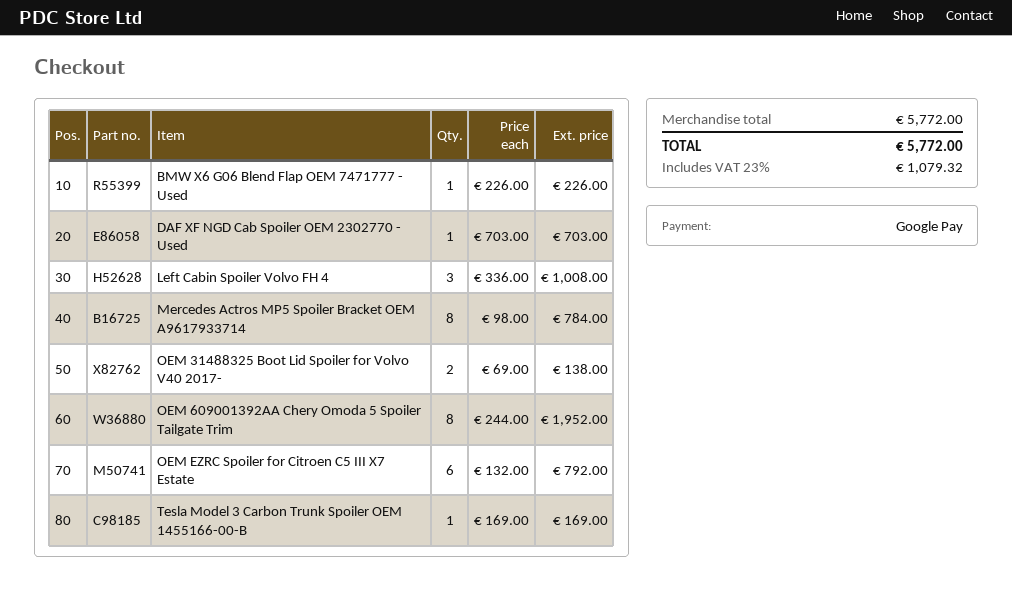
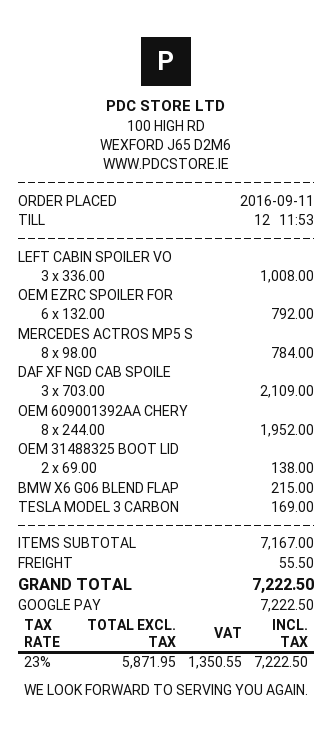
BMW X6 G06 Blend Flap OEM 7471777 - Used: 1 x 226.00 = 226.00 -> 1 x 215.00 = 215.00
DAF XF NGD Cab Spoiler OEM 2302770 - Used: 1 x 703.00 = 703.00 -> 3 x 703.00 = 2109.00
subtotal: 5772.00 -> 7167.00
shipping: none -> 55.50
tax: 23% = 1079.32 -> 23% = 1350.55
total: 5772.00 -> 7222.50

